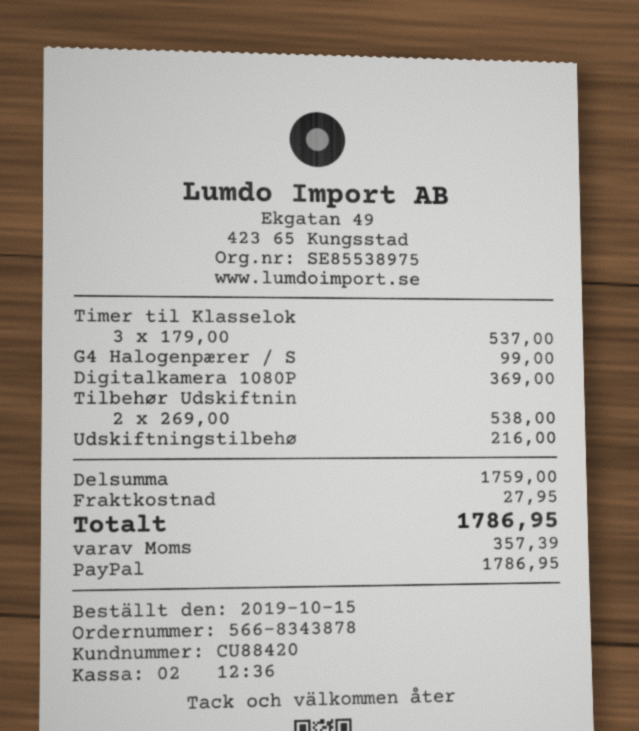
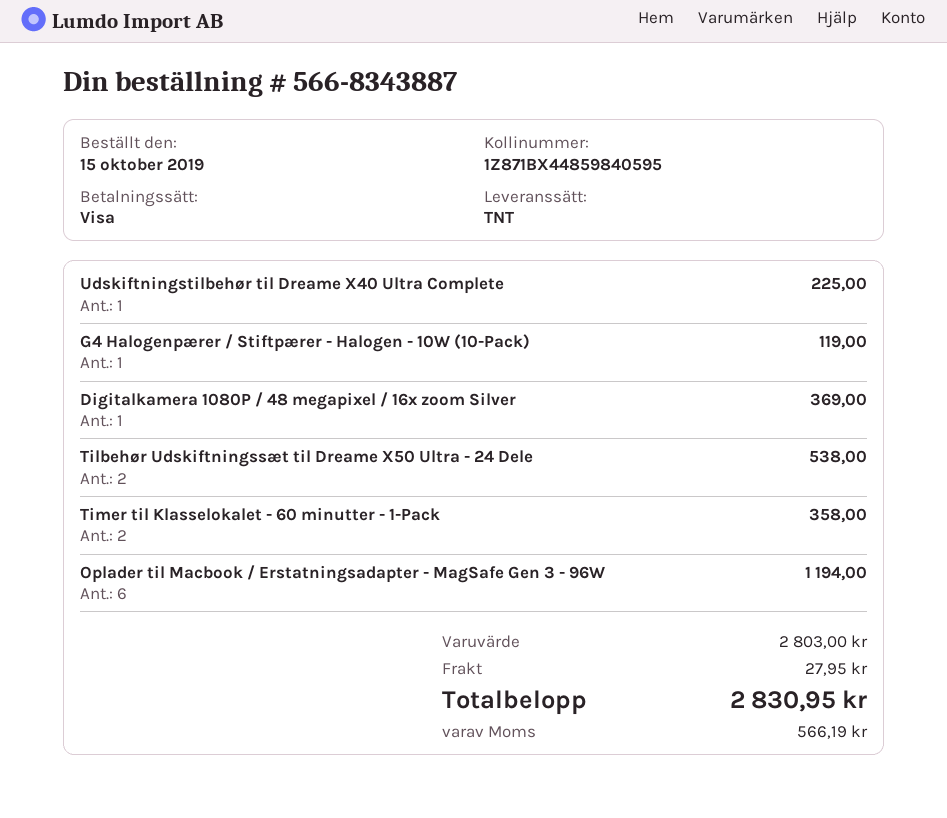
order number: 566-8343878 -> 566-8343887
payment method: PayPal -> Visa
Timer til Klasselok: 3 for 537.00 -> 2 for 358.00
G4 Halogenpærer / S: 1 for 99.00 -> 1 for 119.00
Udskiftningstilbehø: 1 for 216.00 -> 1 for 225.00
Oplader til Macbook / Erstatningsadapter - MagSafe Gen 3 - 96W: none -> 6 for 1194.00
subtotal: 1759.00 -> 2803.00
tax: 357.39 -> 566.19
total: 1786.95 -> 2830.95

